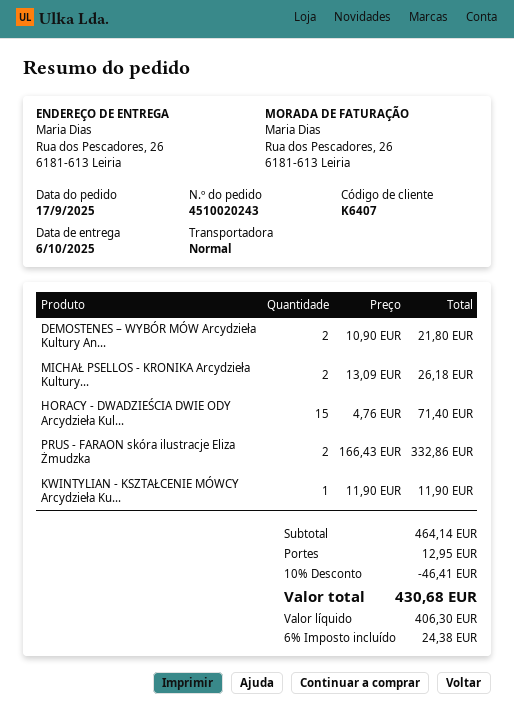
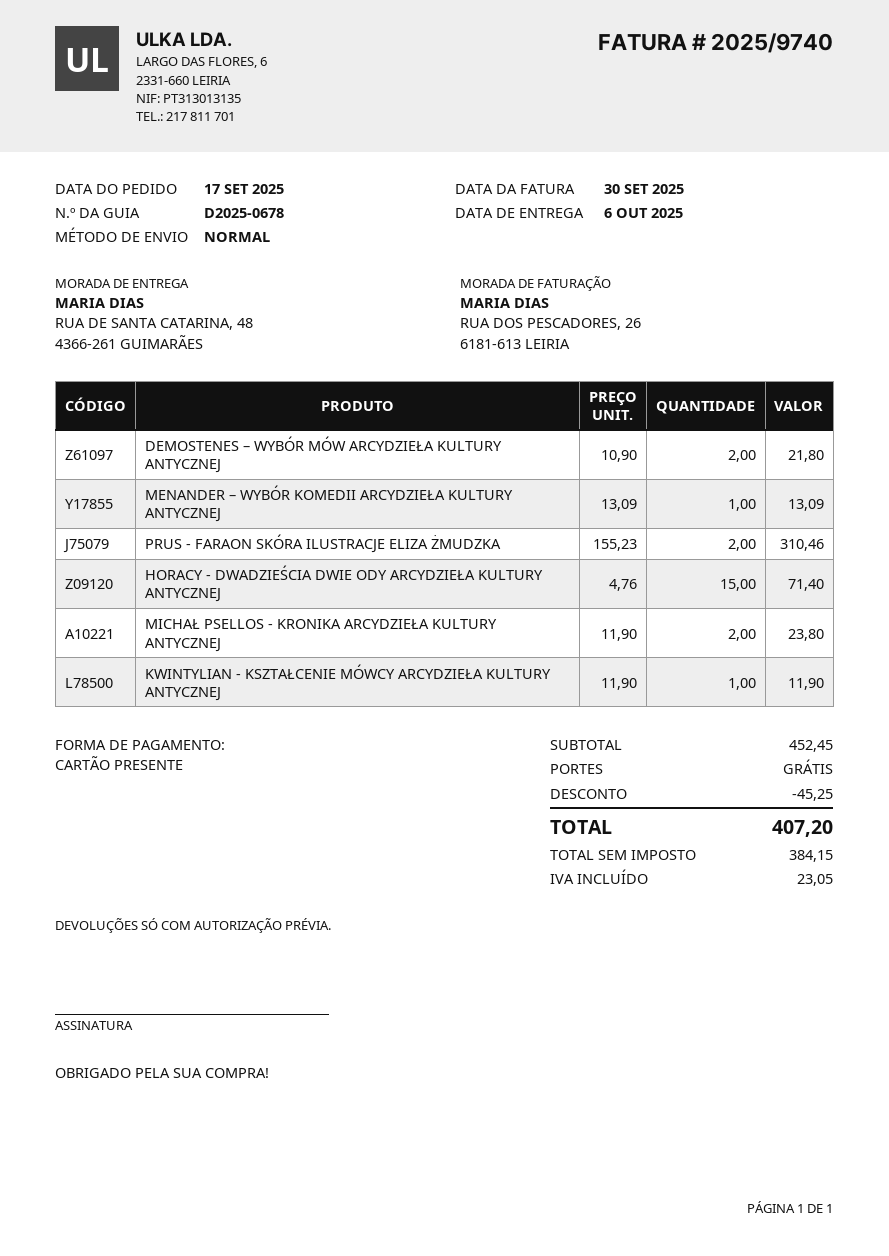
ship to: Rua dos Pescadores, 26, 6181-613 Leiria -> RUA DE SANTA CATARINA, 48, 4366-261 GUIMARÃES
MICHAŁ PSELLOS - KRONIKA Arcydzieła Kultury...: 2 x 13.09 = 26.18 -> 2 x 11.90 = 23.80
PRUS - FARAON skóra ilustracje Eliza Żmudzka: 2 x 166.43 = 332.86 -> 2 x 155.23 = 310.46
MENANDER – WYBÓR KOMEDII ARCYDZIEŁA KULTURY ANTYCZNEJ: none -> 1 x 13.09 = 13.09
subtotal: 464.14 -> 452.45
discount: 46.41 -> 45.25
shipping: 12.95 -> 0.00
net: 406.30 -> 384.15
tax: 24.38 -> 23.05
total: 430.68 -> 407.20

